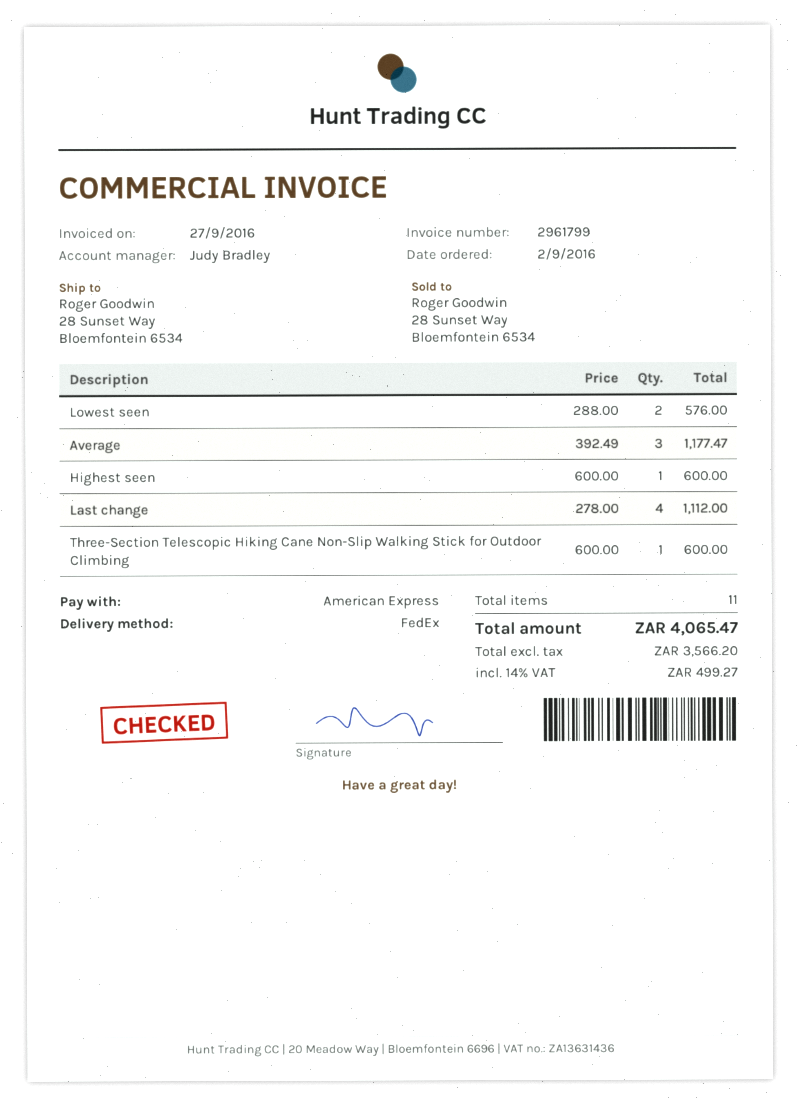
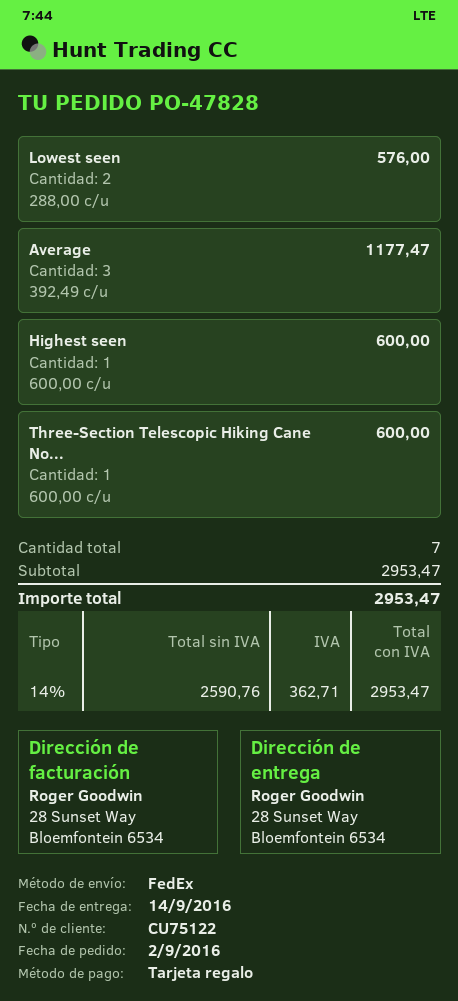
payment method: American Express -> gift card
Last change: 4 x 278.00 = 1112.00 -> none
total quantity: 11 -> 7
net: 3566.20 -> 2590.76
tax: 14% = 499.27 -> 14% = 362.71
total: 4065.47 -> 2953.47

